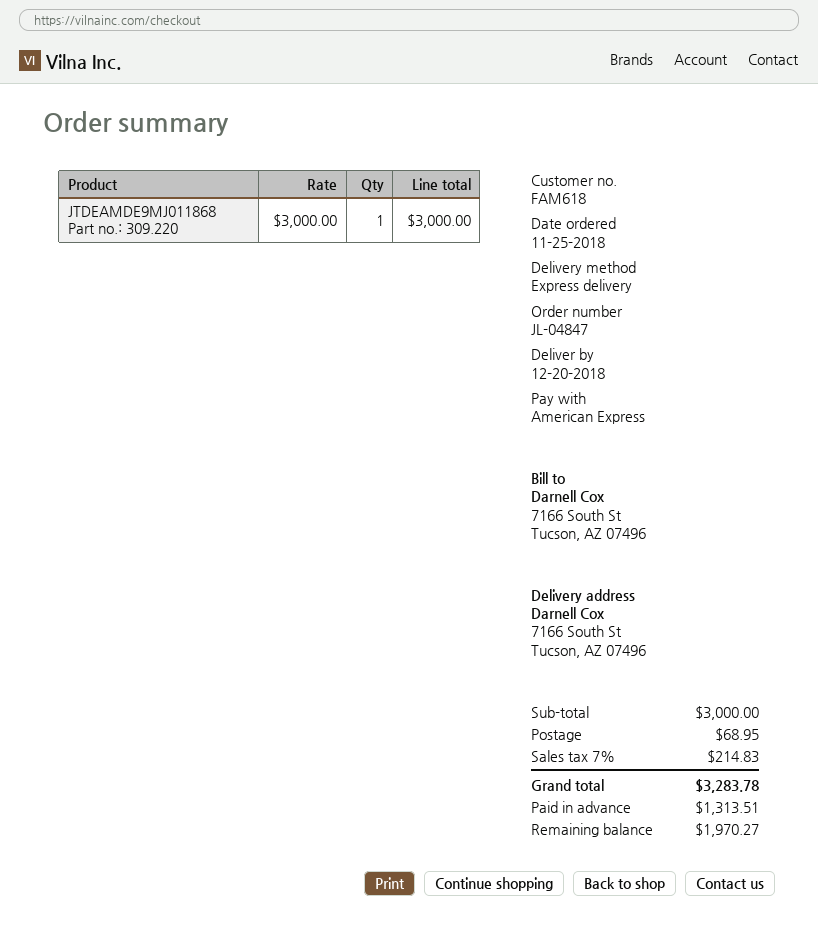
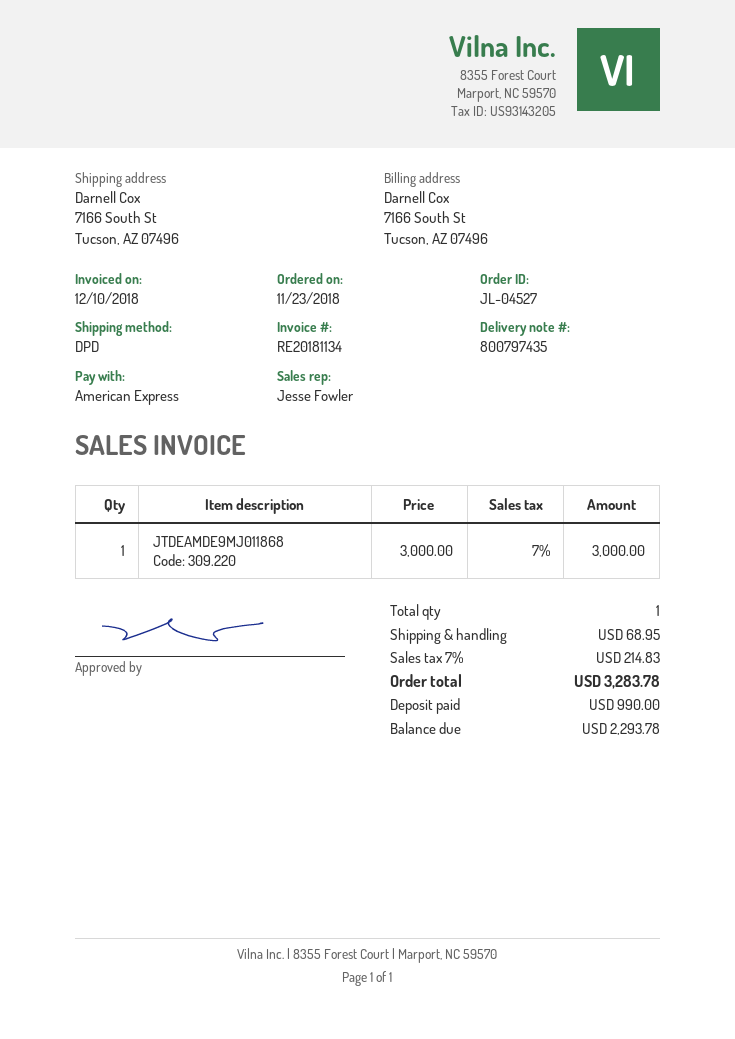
order number: JL-04847 -> JL-04527
order date: 2018-11-25 -> 2018-11-23
shipping method: express -> DPD
deposit: 1313.51 -> 990.00
balance: 1970.27 -> 2293.78

